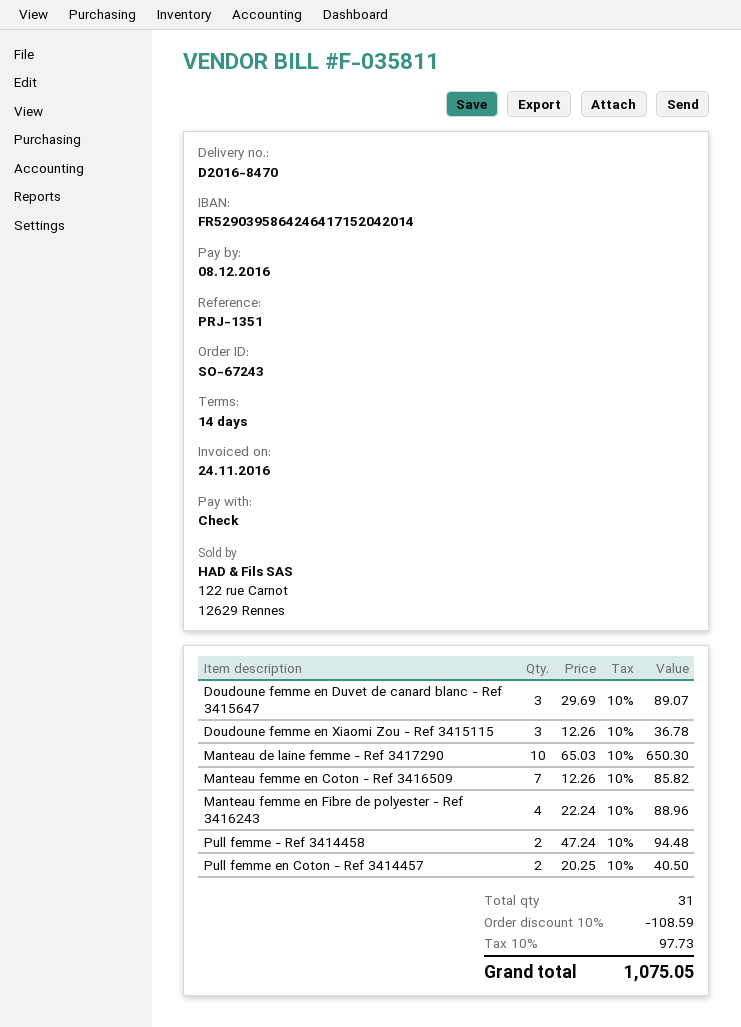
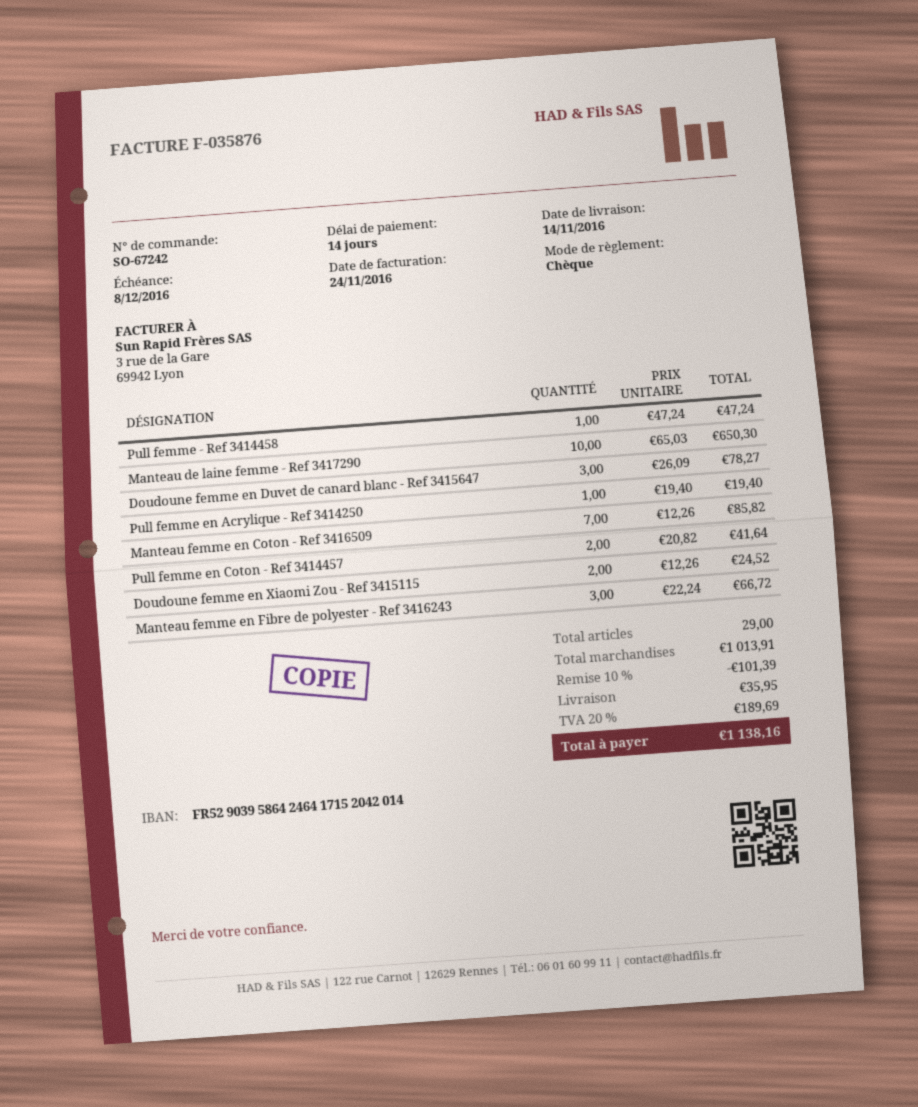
order number: SO-67243 -> SO-67242
invoice number: F-035811 -> F-035876
Doudoune femme en Duvet de canard blanc - Ref 3415647: 3 x 29.69 = 89.07 -> 3 x 26.09 = 78.27
Doudoune femme en Xiaomi Zou - Ref 3415115: 3 x 12.26 = 36.78 -> 2 x 12.26 = 24.52
Manteau femme en Fibre de polyester - Ref 3416243: 4 x 22.24 = 88.96 -> 3 x 22.24 = 66.72
Pull femme - Ref 3414458: 2 x 47.24 = 94.48 -> 1 x 47.24 = 47.24
Pull femme en Coton - Ref 3414457: 2 x 20.25 = 40.50 -> 2 x 20.82 = 41.64
Pull femme en Acrylique - Ref 3414250: none -> 1 x 19.40 = 19.40
total quantity: 31 -> 29
discount: 10% = 108.59 -> 10% = 101.39
shipping: none -> 35.95
tax: 10% = 97.73 -> 20% = 189.69
total: 1075.05 -> 1138.16

